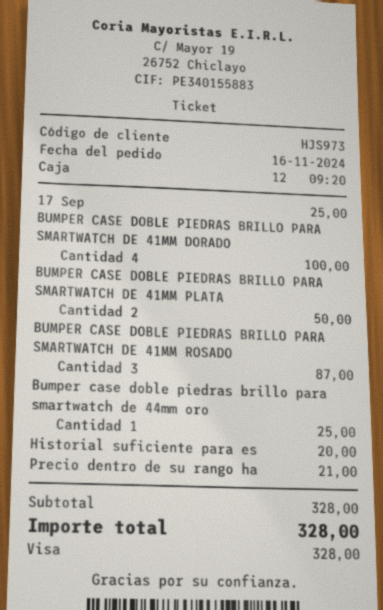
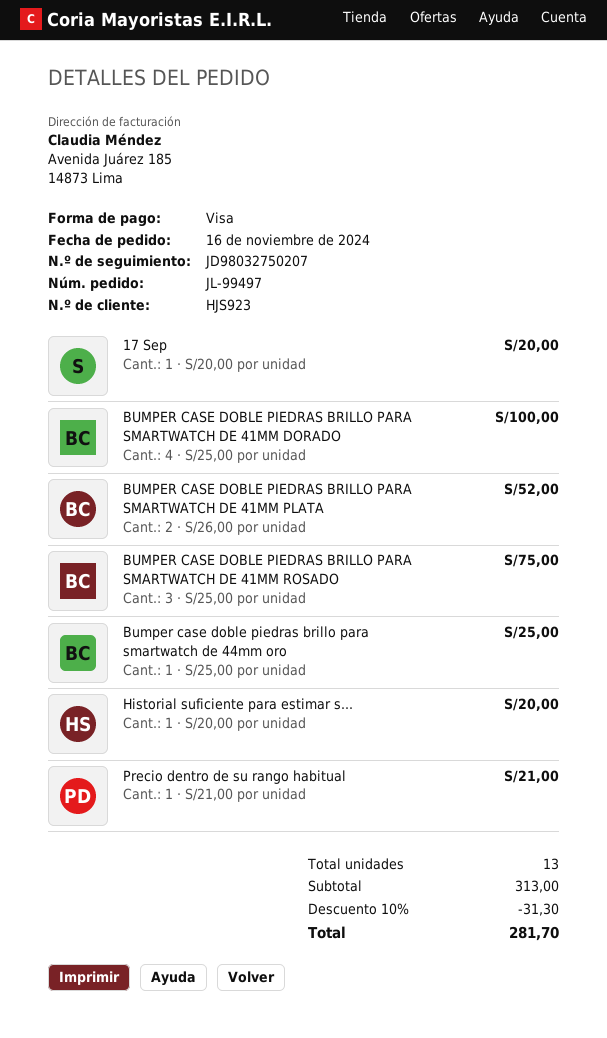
customer number: HJS973 -> HJS923
17 Sep: 1 for 25.00 -> 1 for 20.00
BUMPER CASE DOBLE PIEDRAS BRILLO PARA SMARTWATCH DE 41MM PLATA: 2 for 50.00 -> 2 for 52.00
BUMPER CASE DOBLE PIEDRAS BRILLO PARA SMARTWATCH DE 41MM ROSADO: 3 for 87.00 -> 3 for 75.00
subtotal: 328.00 -> 313.00
discount: none -> 10% = 31.30
total: 328.00 -> 281.70

